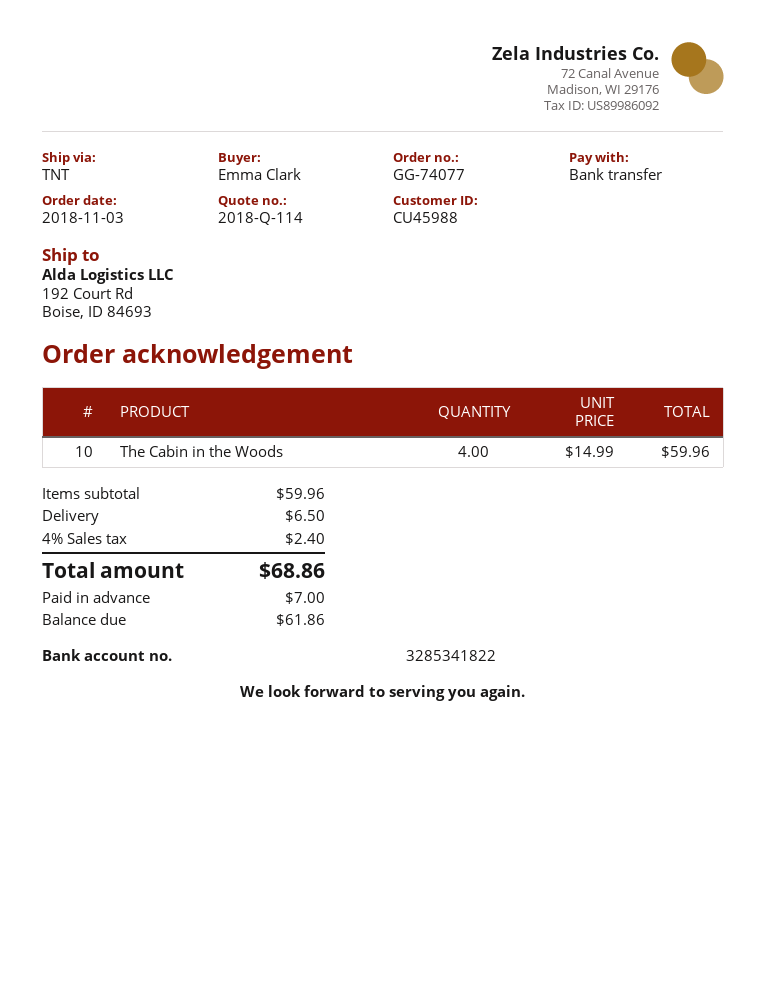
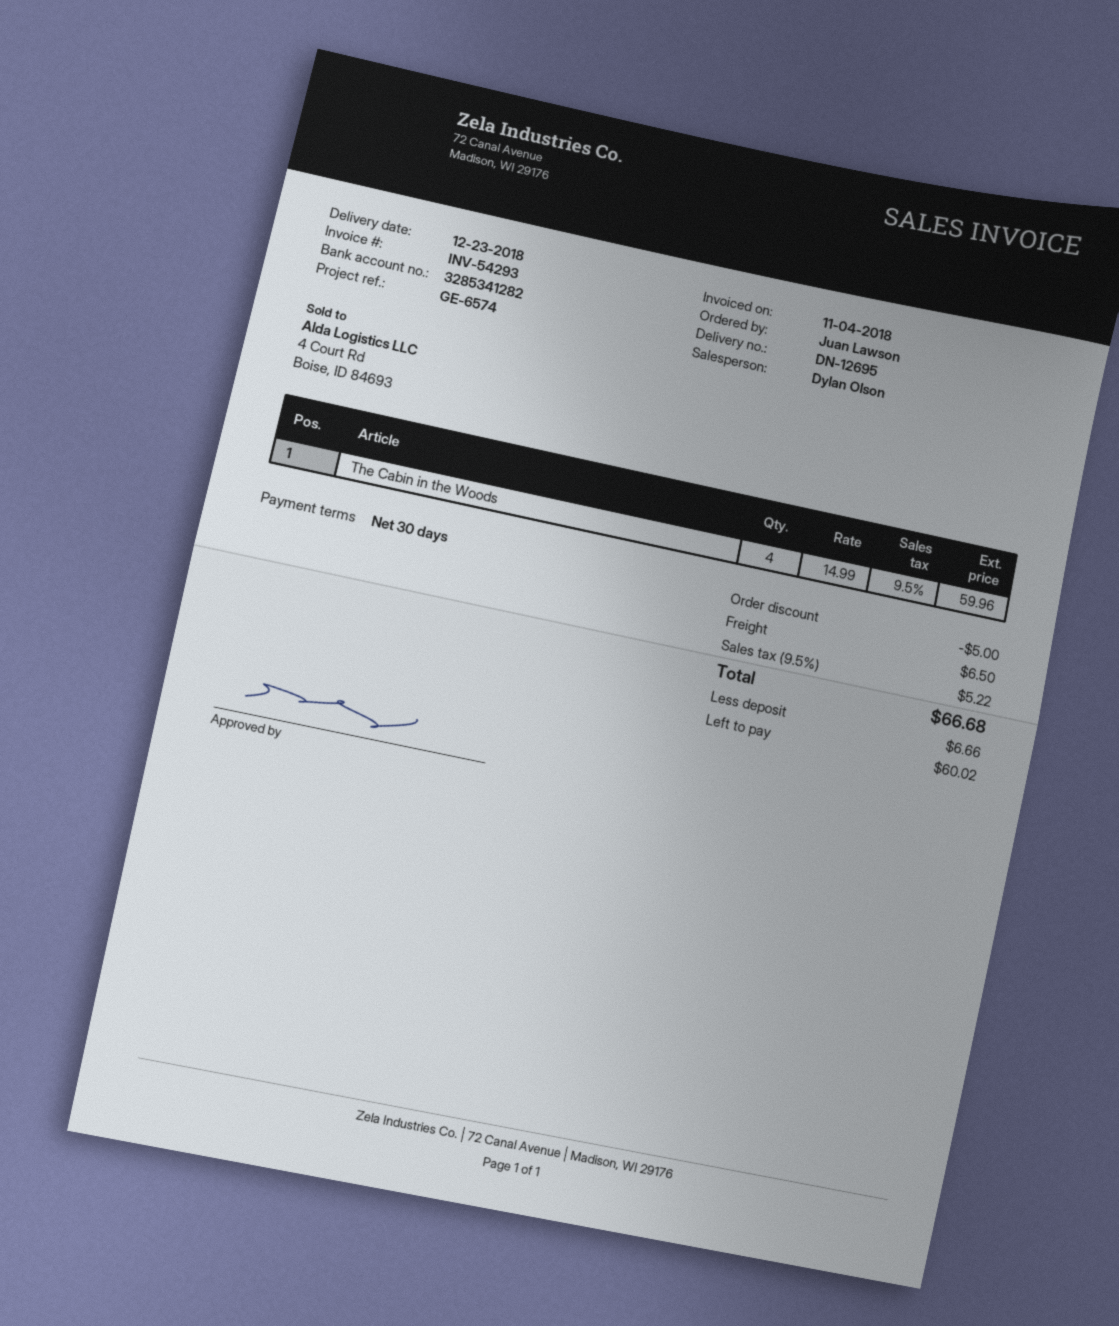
ordered by: Emma Clark -> Juan Lawson
bank account: 3285341822 -> 3285341282
discount: none -> 5.00
tax: 4% = 2.40 -> 9.5% = 5.22
total: 68.86 -> 66.68
deposit: 7.00 -> 6.66
balance: 61.86 -> 60.02

